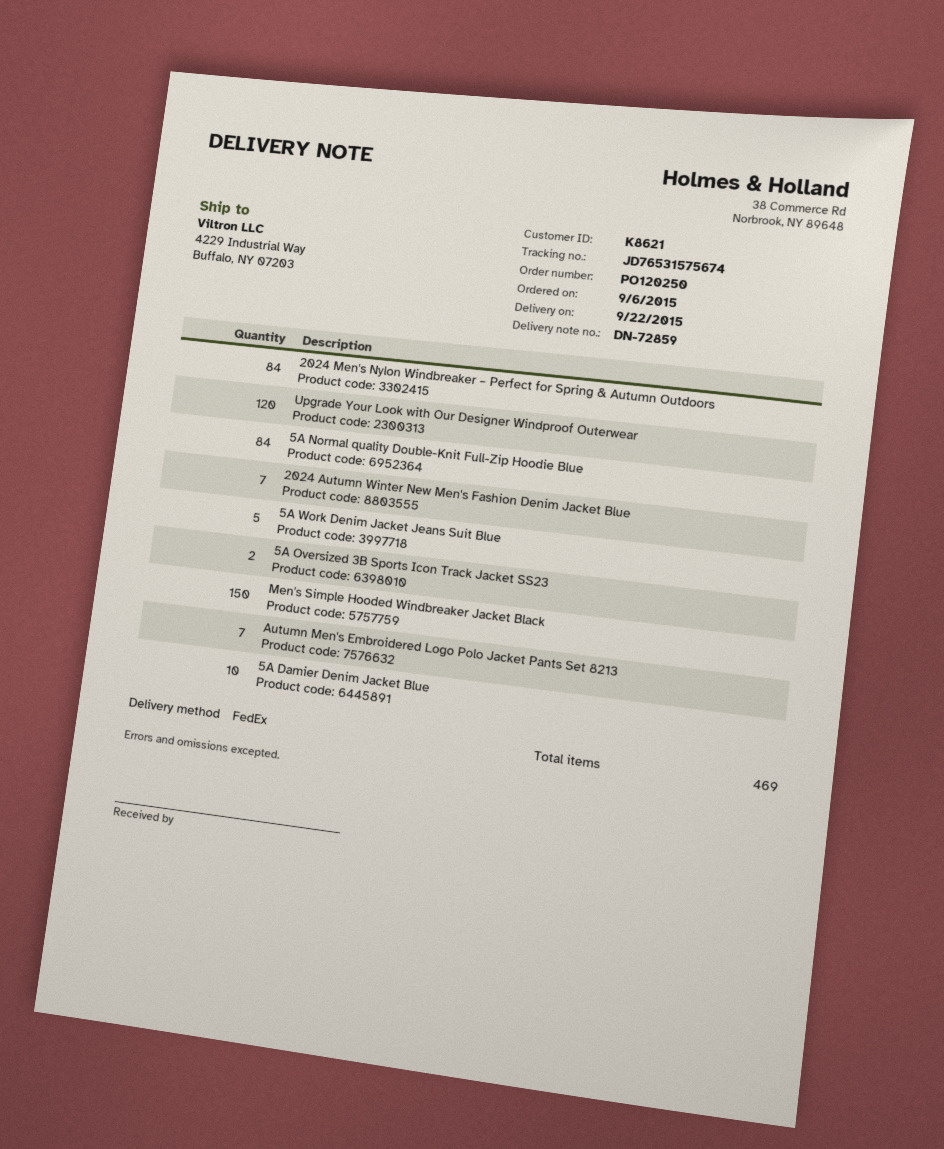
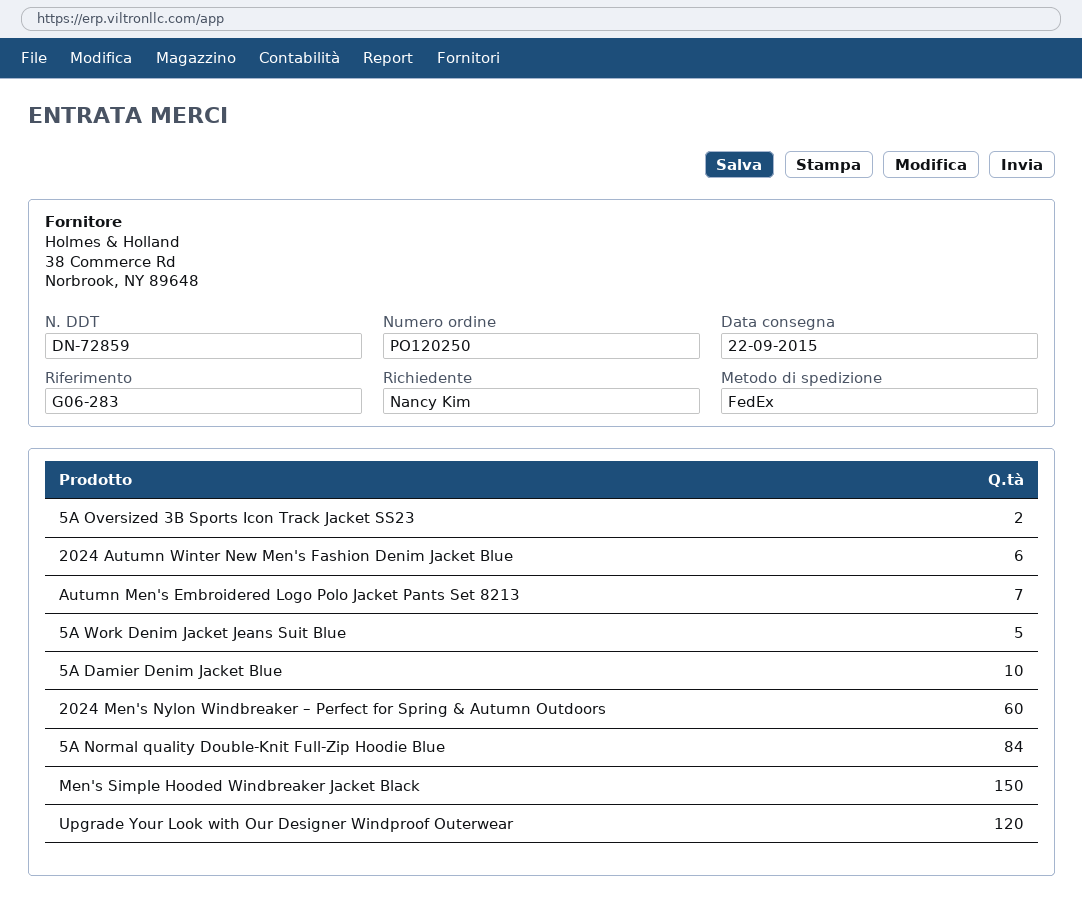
2024 Men's Nylon Windbreaker – Perfect for Spring & Autumn Outdoors: 84 -> 60
2024 Autumn Winter New Men's Fashion Denim Jacket Blue: 7 -> 6

